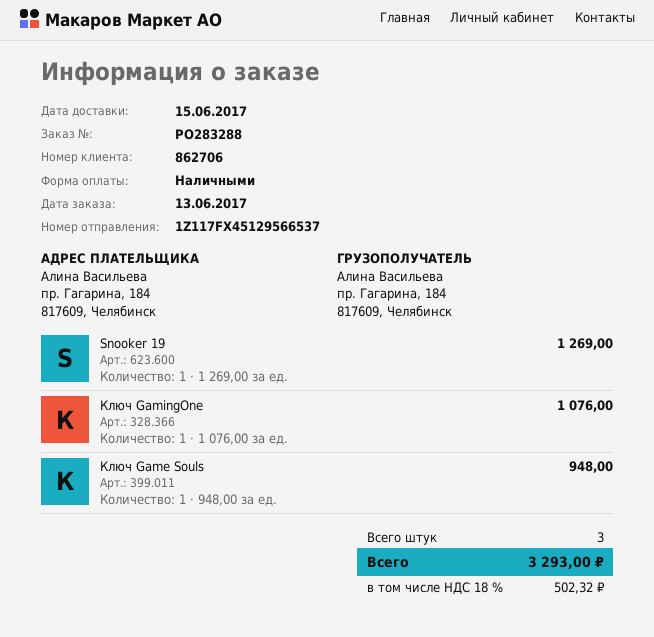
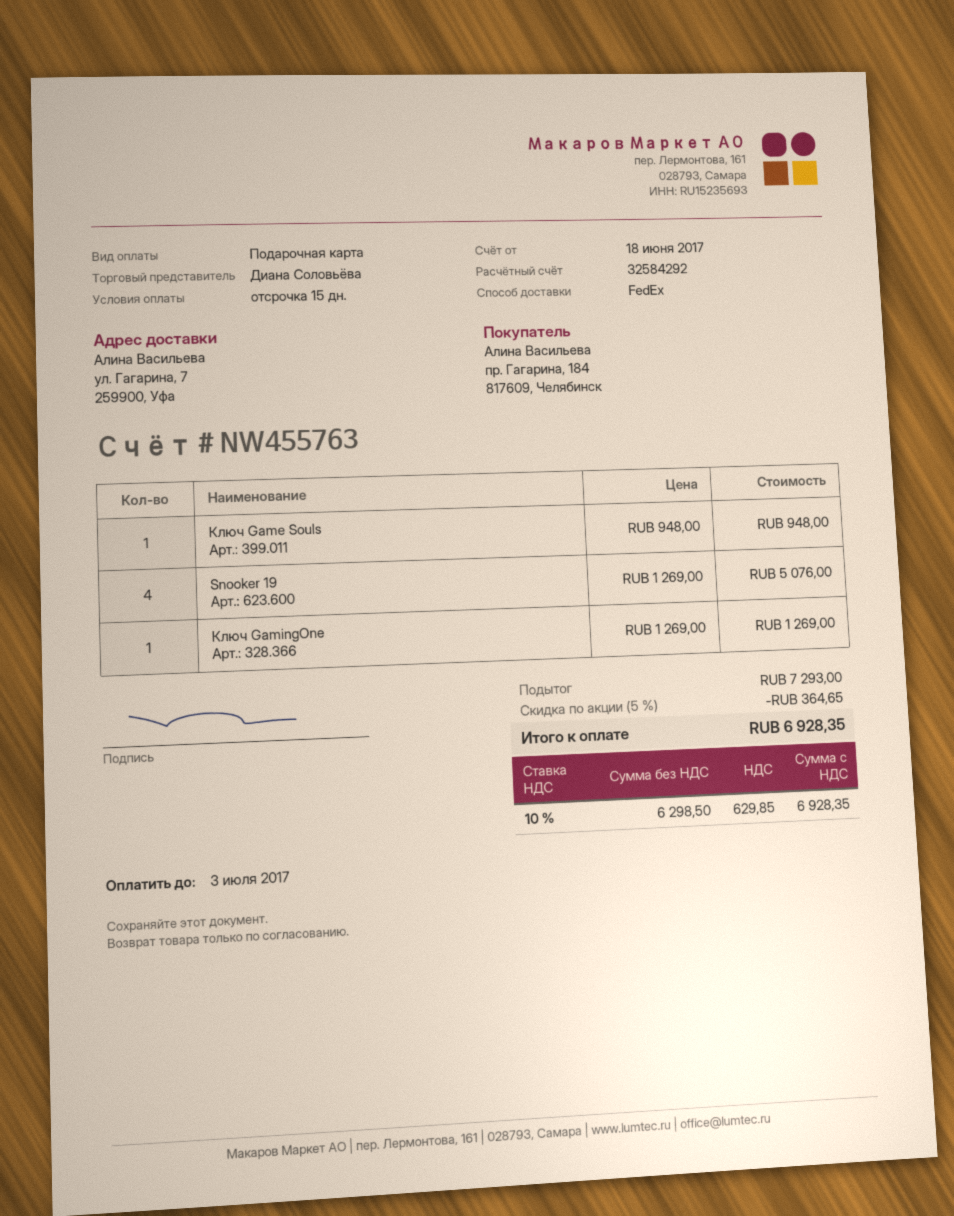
payment method: cash -> gift card
ship to: пр. Гагарина, 184, 817609, Челябинск -> ул. Гагарина, 7, 259900, Уфа
Snooker 19: 1 x 1269.00 = 1269.00 -> 4 x 1269.00 = 5076.00
Ключ GamingOne: 1 x 1076.00 = 1076.00 -> 1 x 1269.00 = 1269.00
discount: none -> 5% = 364.65
tax: 18% = 502.32 -> 10% = 629.85
total: 3293.00 -> 6928.35

